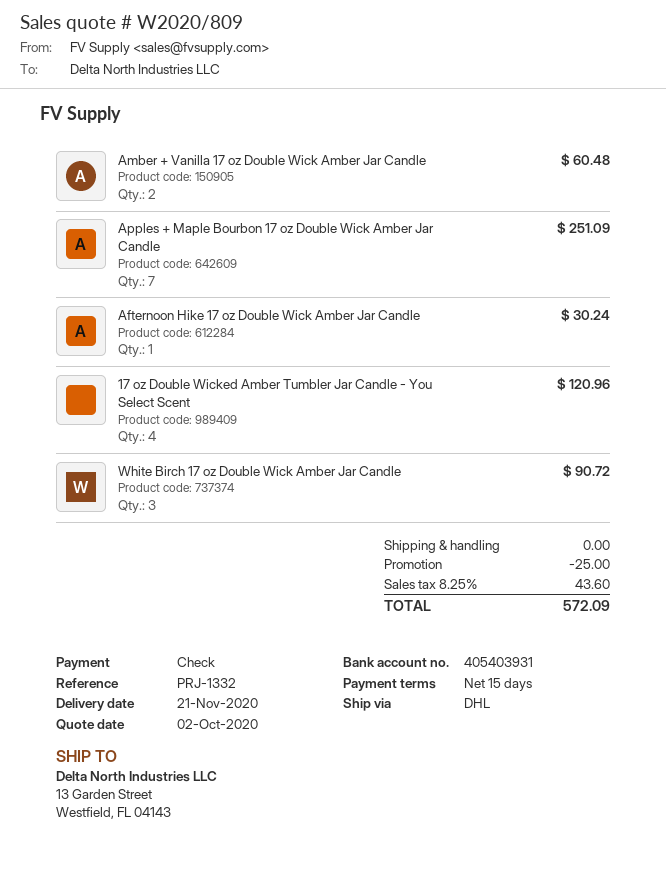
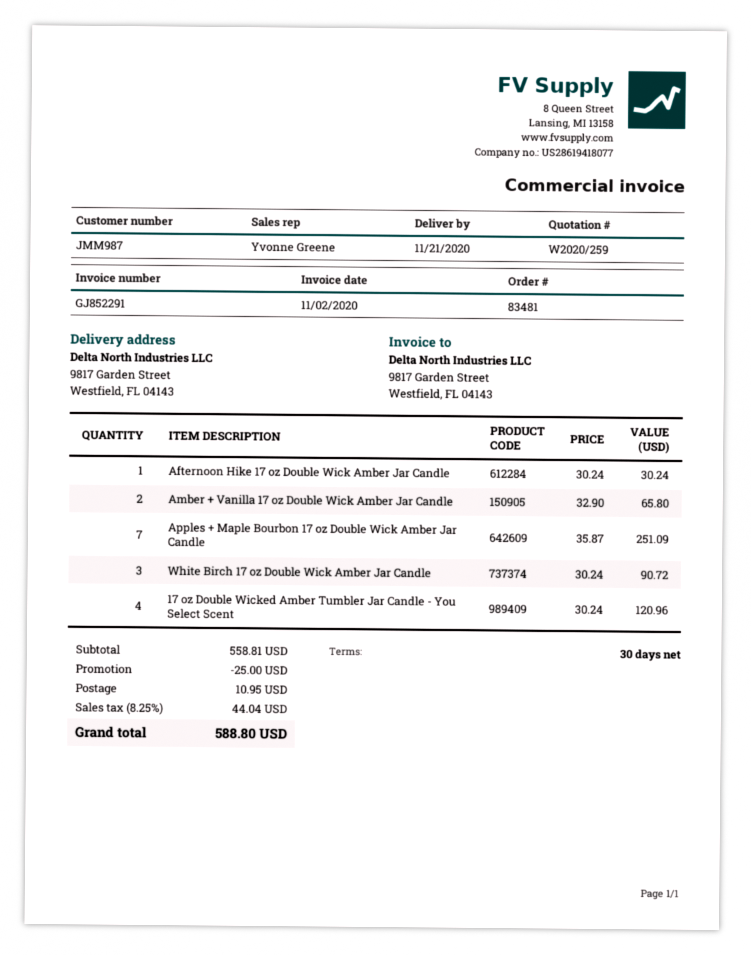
quote number: W2020/809 -> W2020/259
payment terms: 15 days -> 30 days
ship to: 13 Garden Street, Westfield, FL 04143 -> 9817 Garden Street, Westfield, FL 04143
Amber + Vanilla 17 oz Double Wick Amber Jar Candle: 2 for 60.48 -> 2 for 65.80
shipping: 0.00 -> 10.95
tax: 8.25% = 43.60 -> 8.25% = 44.04
total: 572.09 -> 588.80

